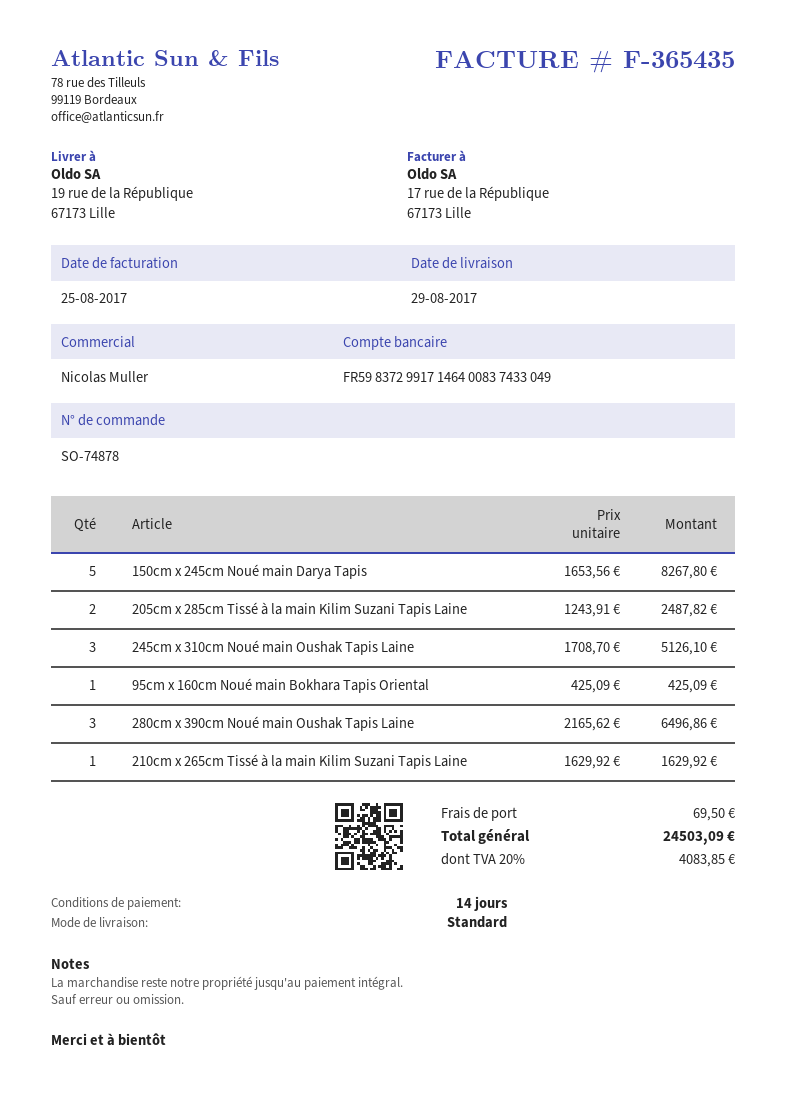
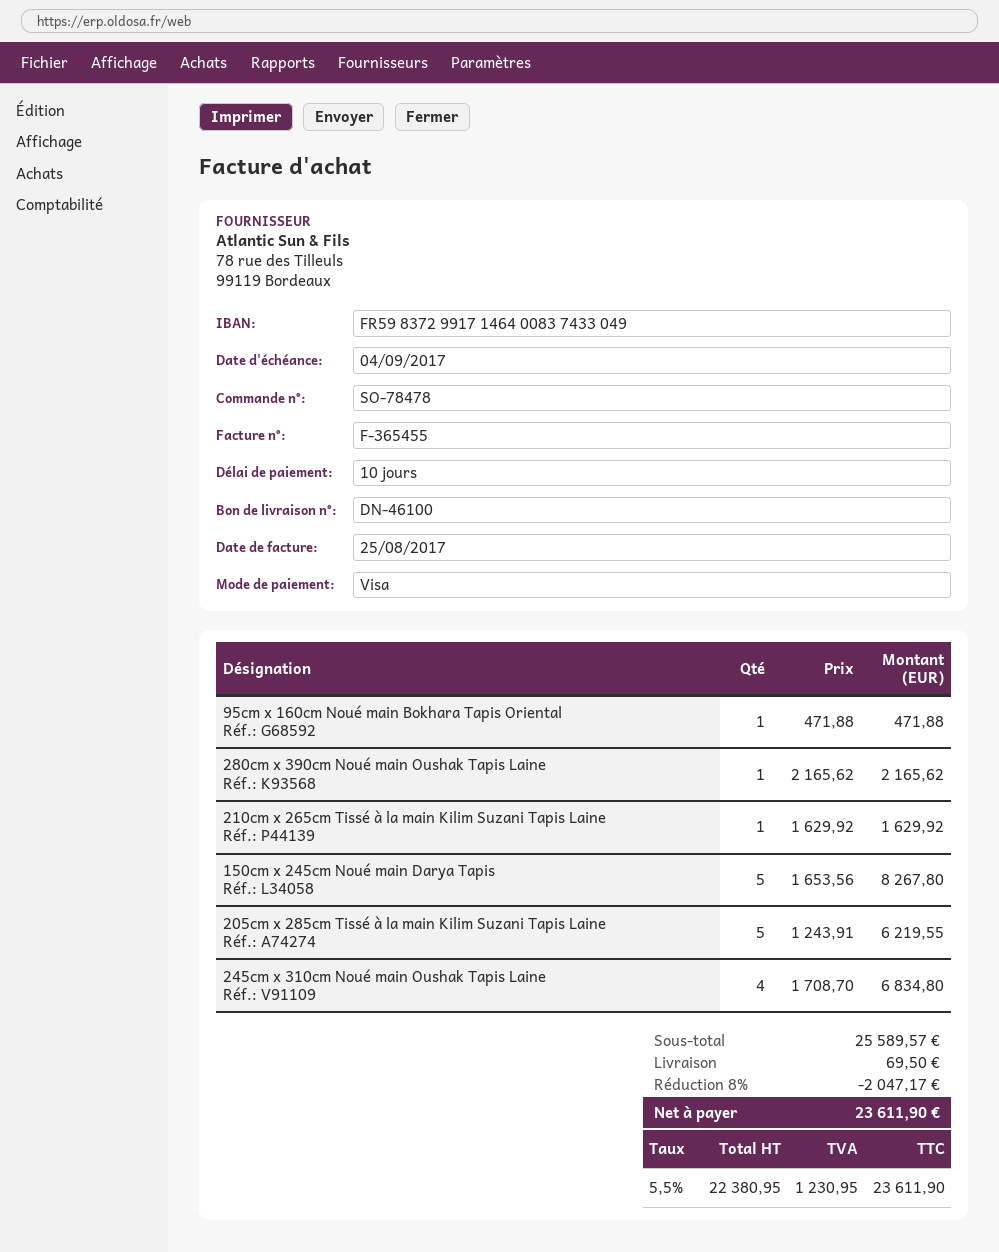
order number: SO-74878 -> SO-78478
invoice number: F-365435 -> F-365455
payment terms: 14 days -> 10 days
205cm x 285cm Tissé à la main Kilim Suzani Tapis Laine: 2 x 1243.91 = 2487.82 -> 5 x 1243.91 = 6219.55
245cm x 310cm Noué main Oushak Tapis Laine: 3 x 1708.70 = 5126.10 -> 4 x 1708.70 = 6834.80
95cm x 160cm Noué main Bokhara Tapis Oriental: 1 x 425.09 = 425.09 -> 1 x 471.88 = 471.88
280cm x 390cm Noué main Oushak Tapis Laine: 3 x 2165.62 = 6496.86 -> 1 x 2165.62 = 2165.62
discount: none -> 8% = 2047.17
tax: 20% = 4083.85 -> 5.5% = 1230.95
total: 24503.09 -> 23611.90

